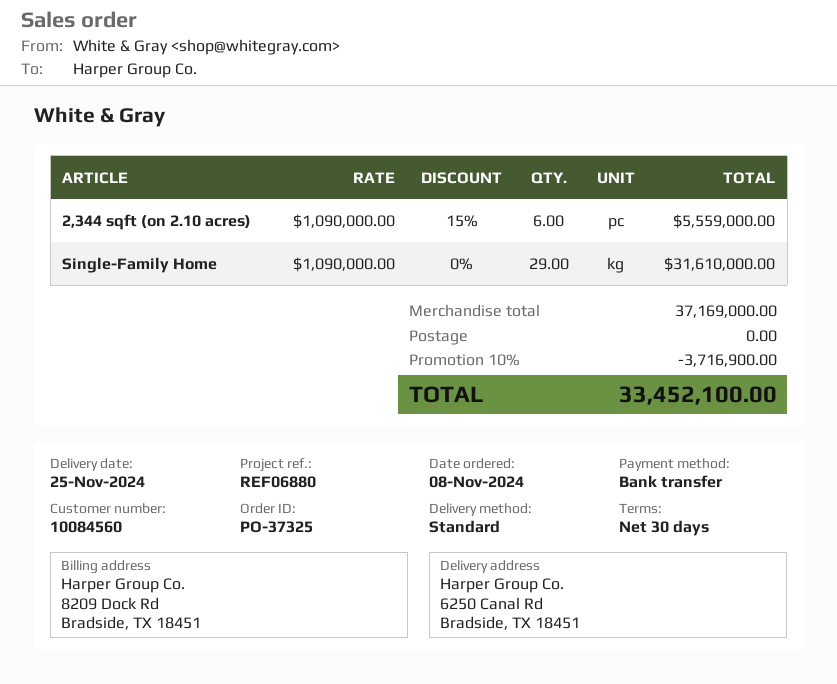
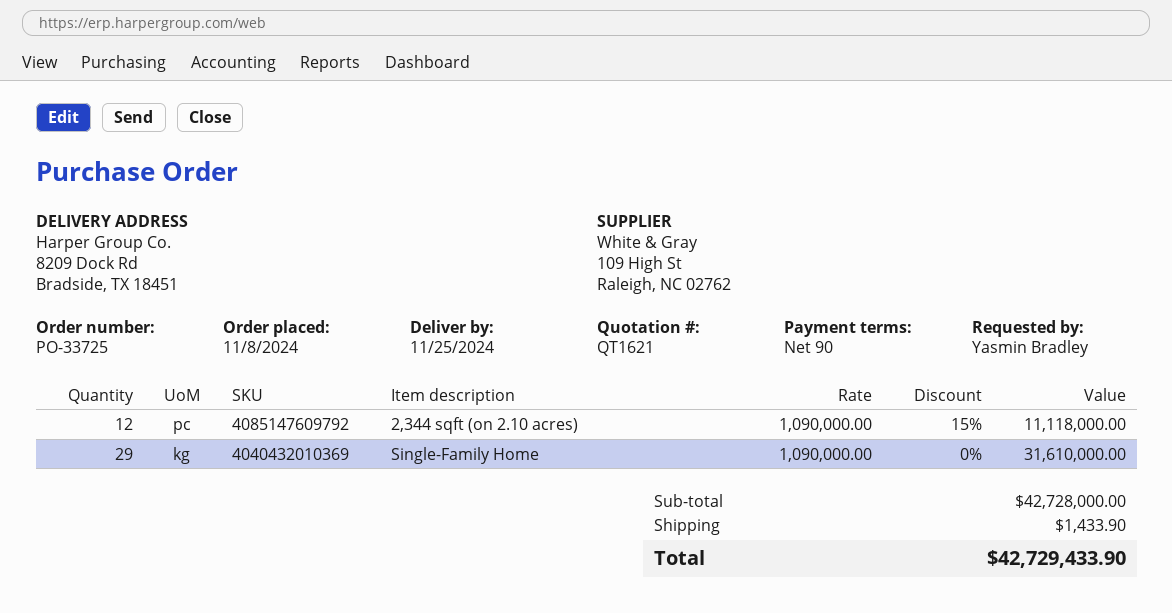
order number: PO-37325 -> PO-33725
payment terms: 30 days -> 90 days
ship to: 6250 Canal Rd, Bradside, TX 18451 -> 8209 Dock Rd, Bradside, TX 18451
2,344 sqft (on 2.10 acres): 6 x 1090000.00 - 15% = 5559000.00 -> 12 x 1090000.00 - 15% = 11118000.00
subtotal: 37169000.00 -> 42728000.00
discount: 10% = 3716900.00 -> none
shipping: 0.00 -> 1433.90
total: 33452100.00 -> 42729433.90

